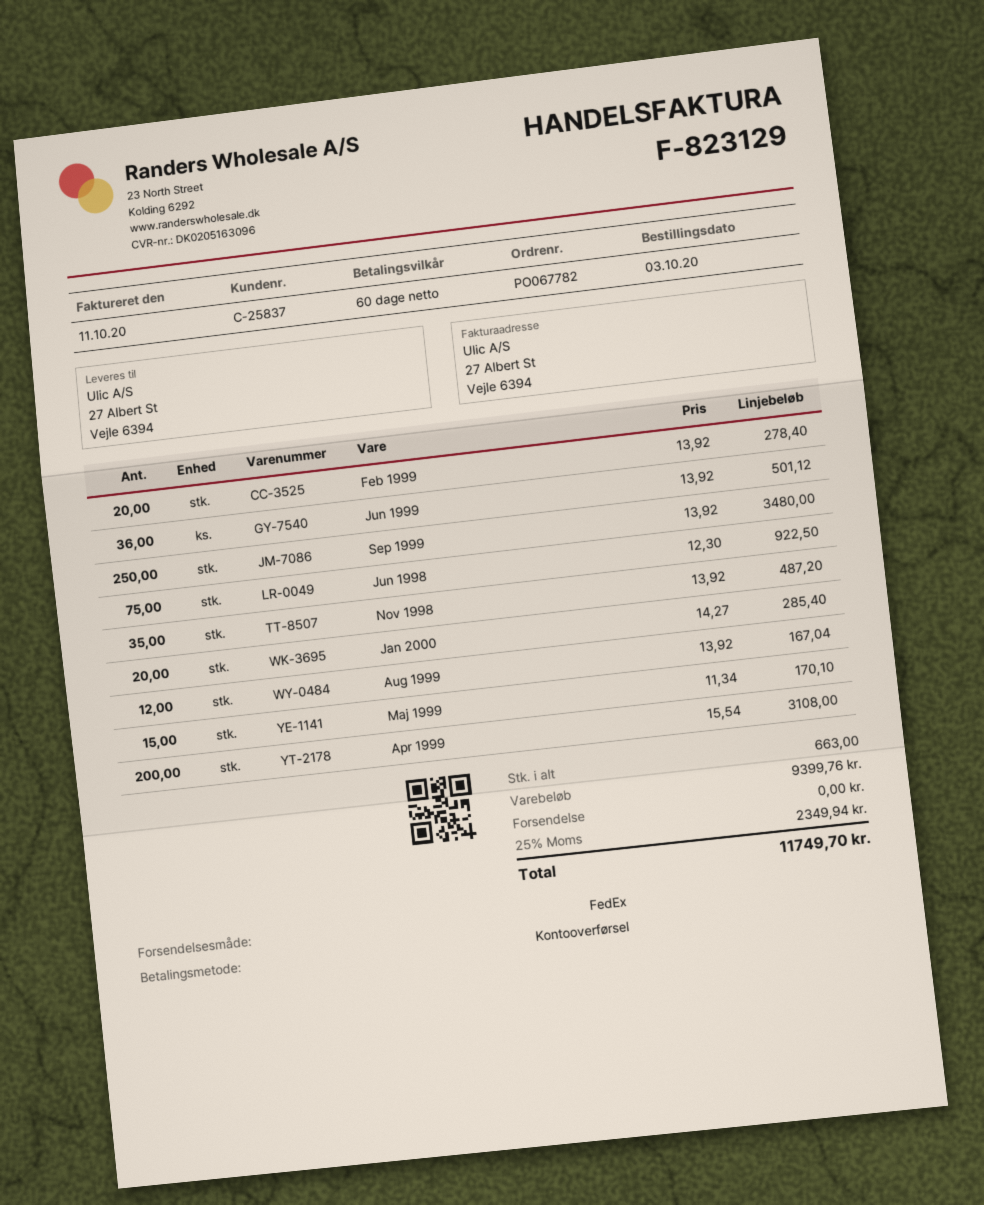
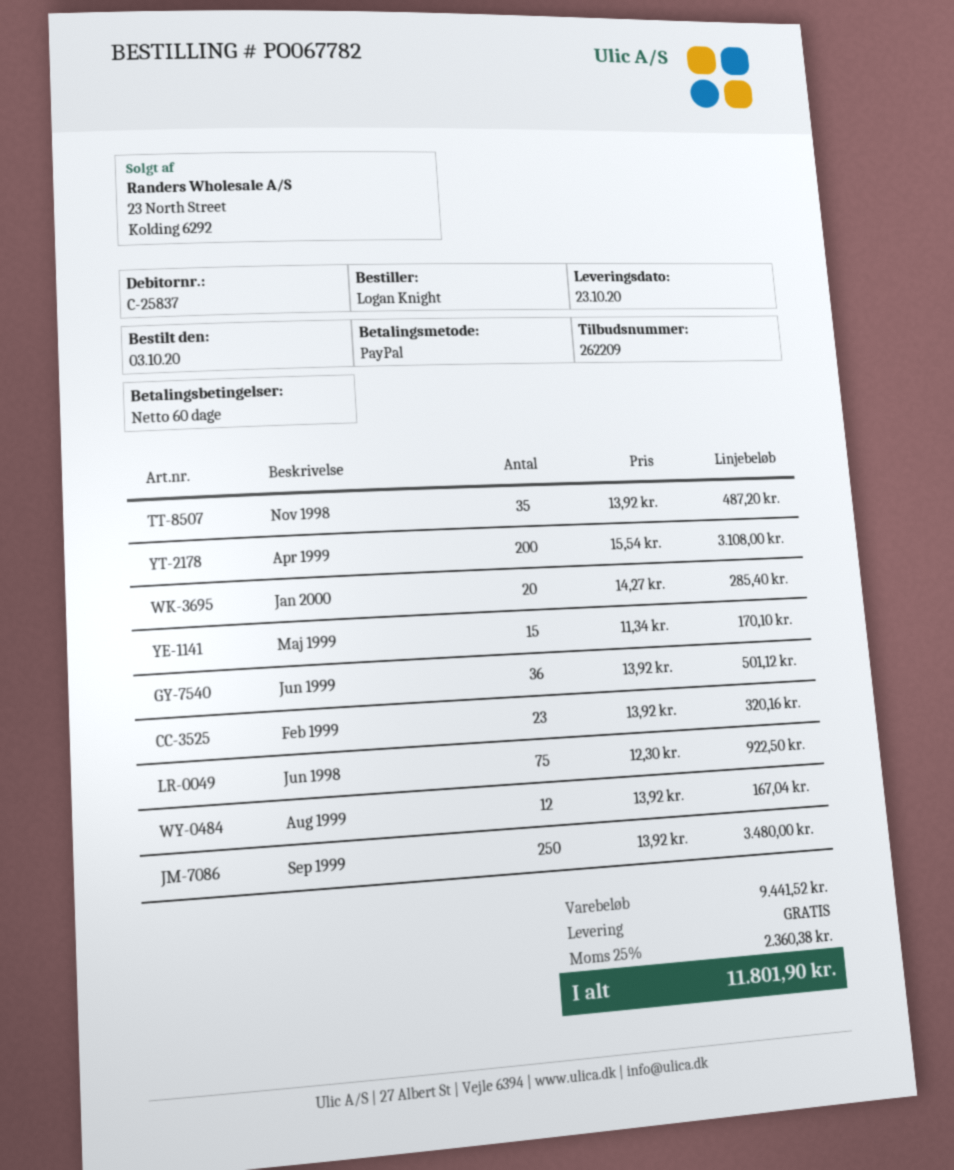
payment method: bank transfer -> PayPal
Feb 1999: 20 x 13.92 = 278.40 -> 23 x 13.92 = 320.16
subtotal: 9399.76 -> 9441.52
tax: 25% = 2349.94 -> 25% = 2360.38
total: 11749.70 -> 11801.90

